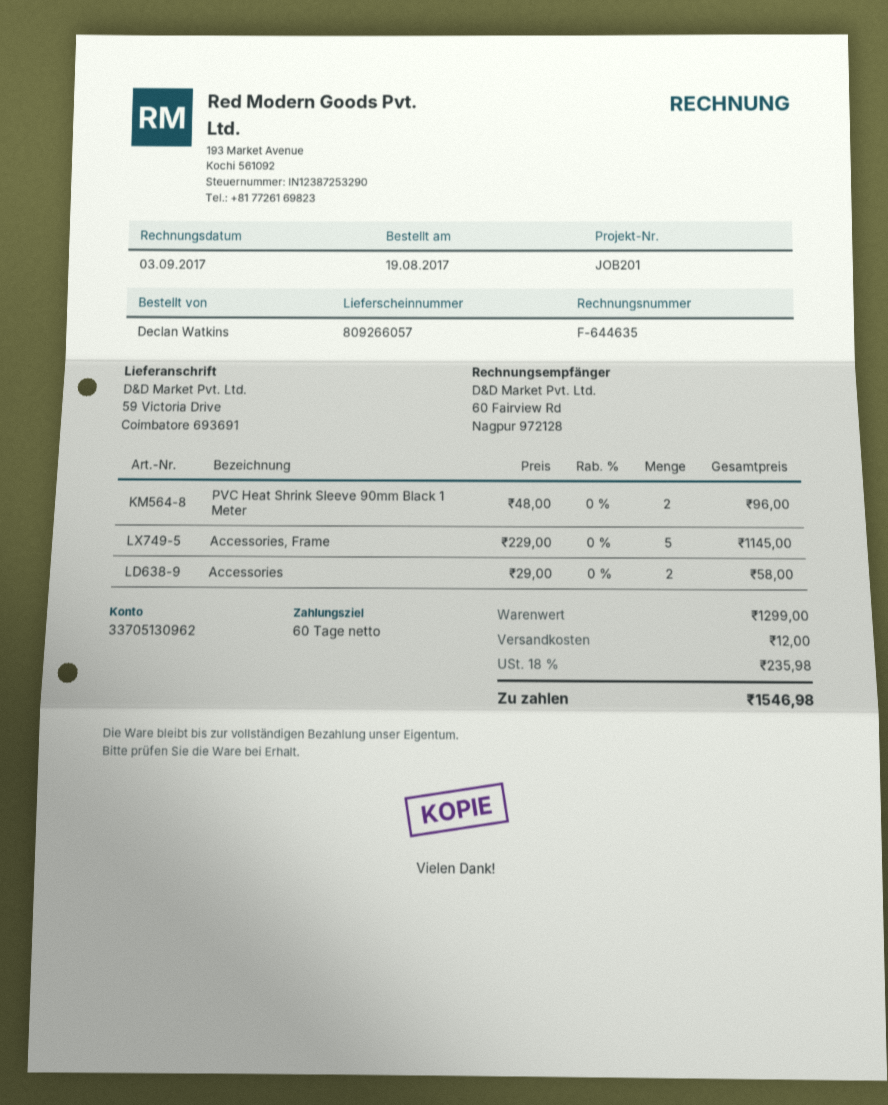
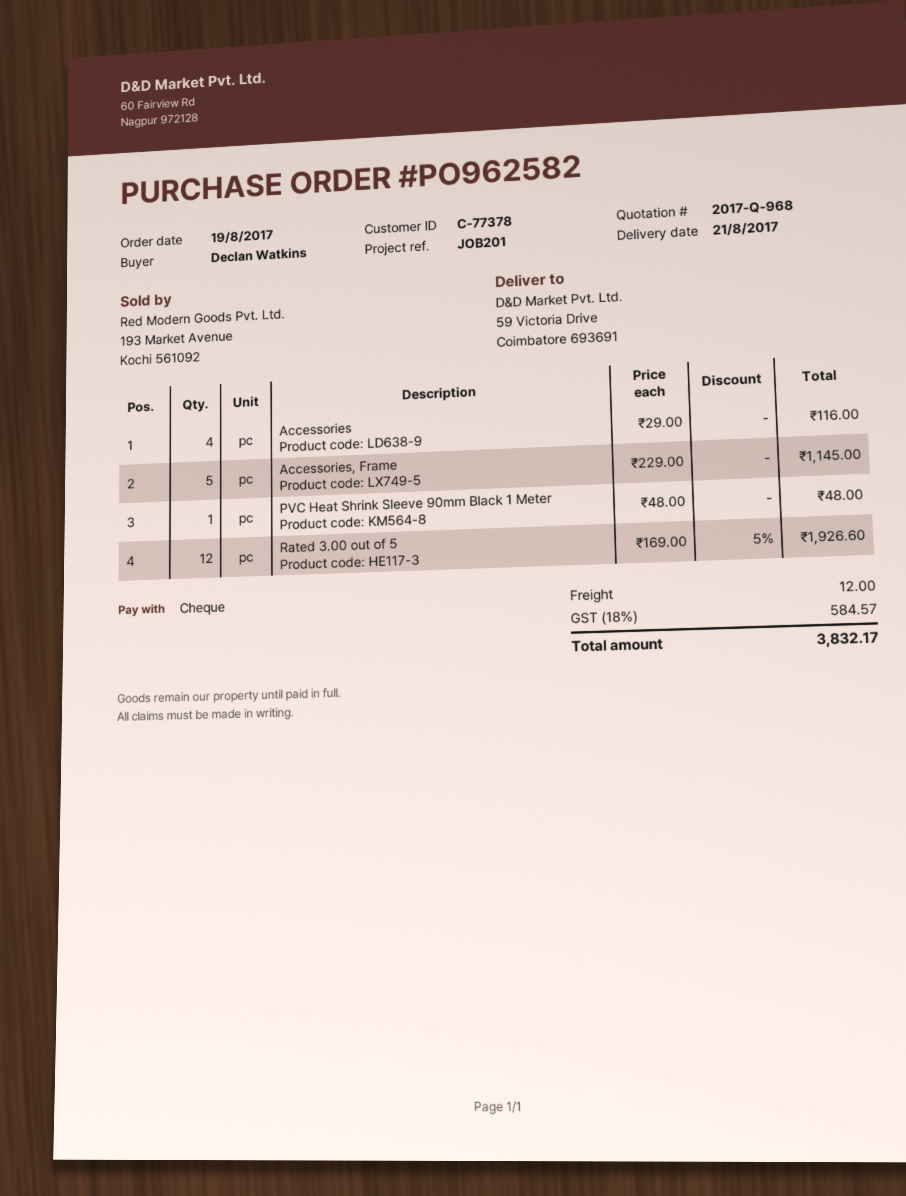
PVC Heat Shrink Sleeve 90mm Black 1 Meter: 2 x 48.00 = 96.00 -> 1 x 48.00 = 48.00
Accessories: 2 x 29.00 = 58.00 -> 4 x 29.00 = 116.00
Rated 3.00 out of 5: none -> 12 x 169.00 - 5% = 1926.60
tax: 18% = 235.98 -> 18% = 584.57
total: 1546.98 -> 3832.17

